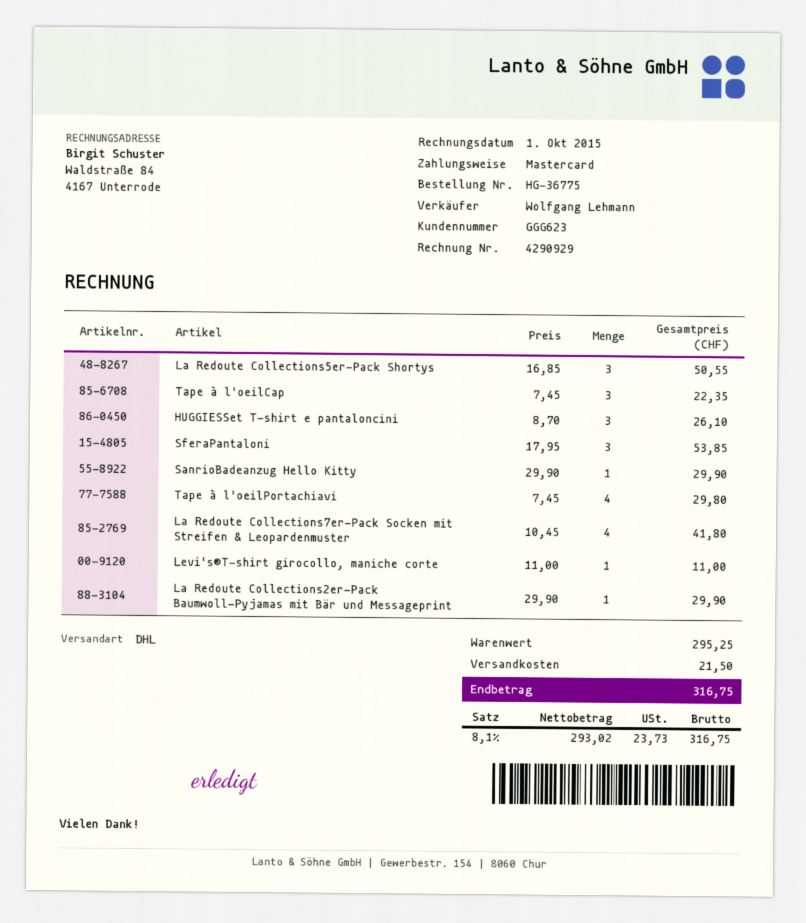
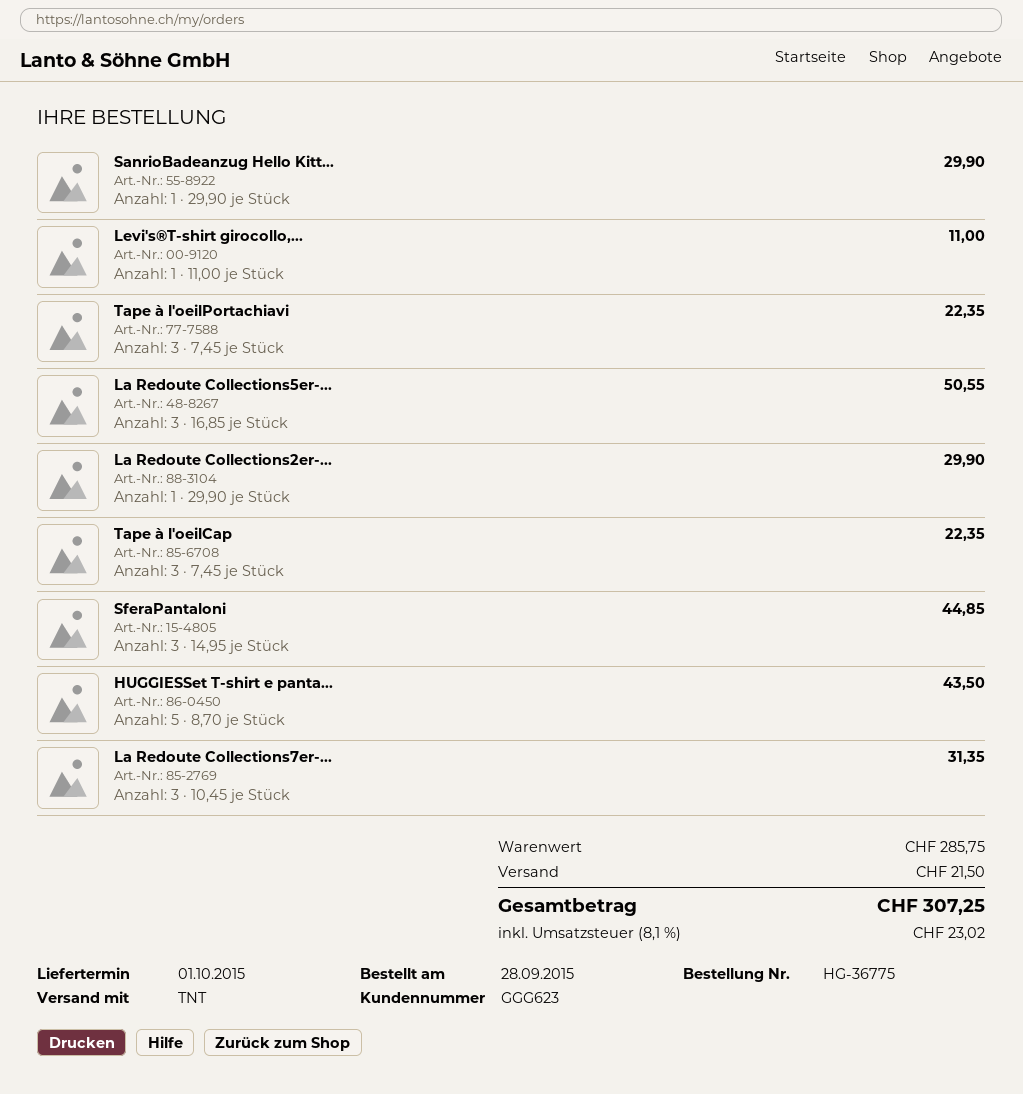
shipping method: DHL -> TNT
HUGGIESSet T-shirt e pantaloncini: 3 x 8.70 = 26.10 -> 5 x 8.70 = 43.50
SferaPantaloni: 3 x 17.95 = 53.85 -> 3 x 14.95 = 44.85
Tape à l'oeilPortachiavi: 4 x 7.45 = 29.80 -> 3 x 7.45 = 22.35
La Redoute Collections7er-Pack Socken mit Streifen & Leopardenmuster: 4 x 10.45 = 41.80 -> 3 x 10.45 = 31.35
subtotal: 295.25 -> 285.75
tax: 8.1% = 23.73 -> 8.1% = 23.02
total: 316.75 -> 307.25

